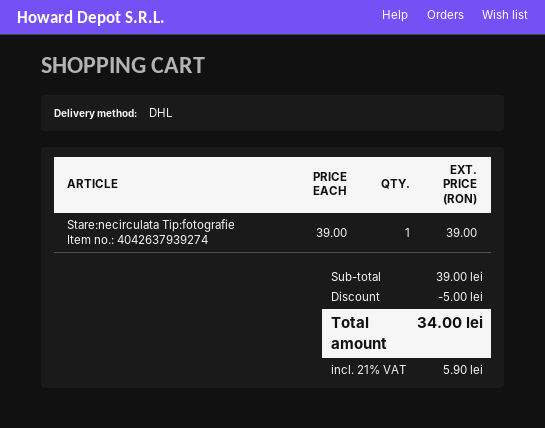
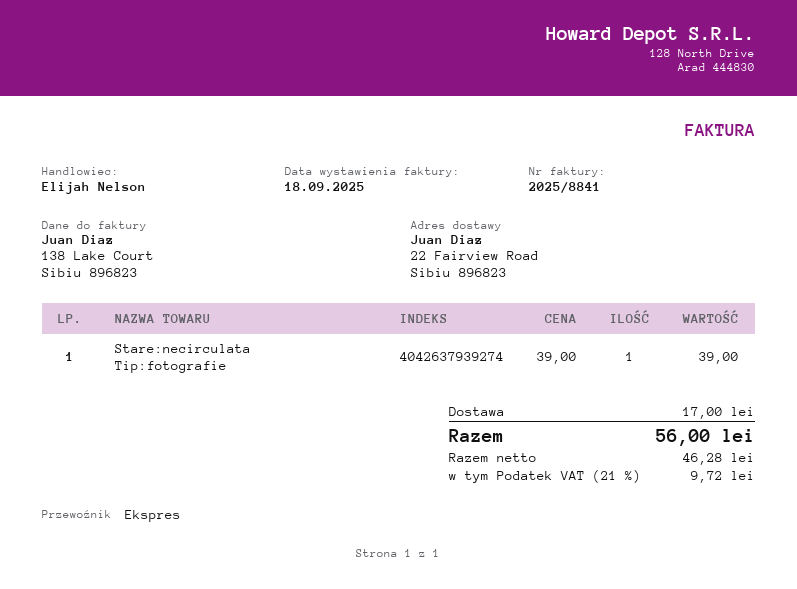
shipping method: DHL -> express
discount: 5.00 -> none
shipping: none -> 17.00
tax: 21% = 5.90 -> 21% = 9.72
total: 34.00 -> 56.00

